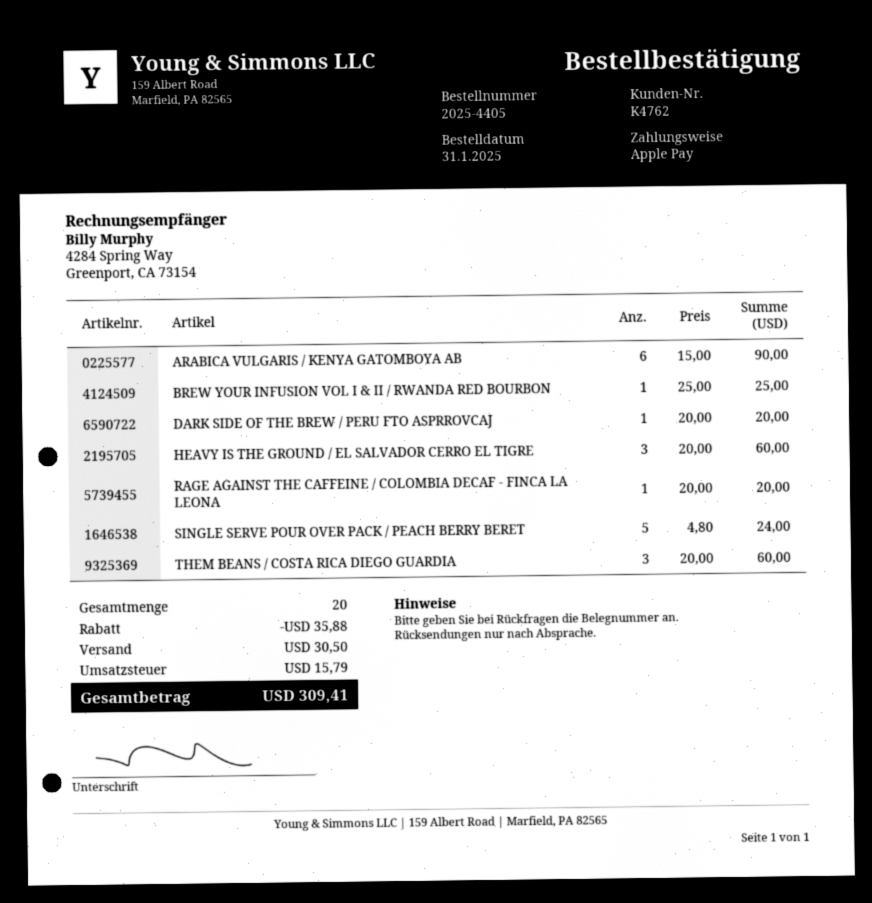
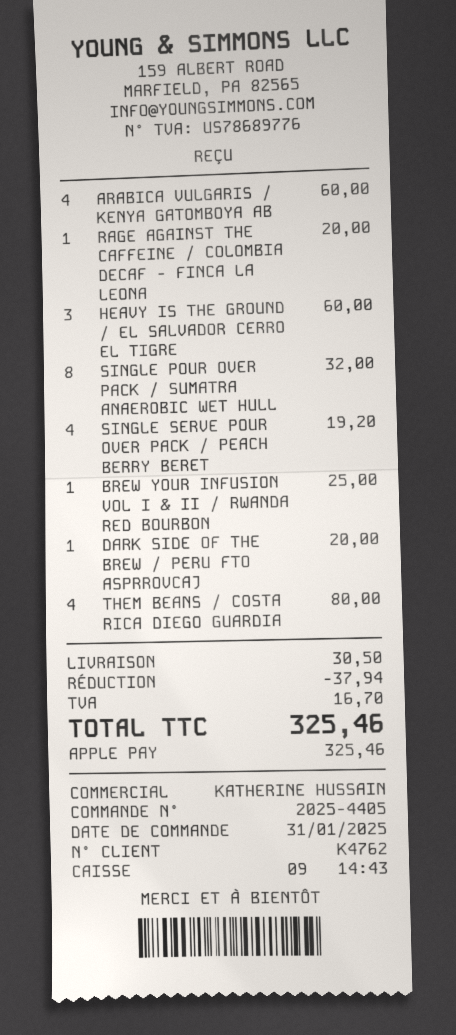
ARABICA VULGARIS / KENYA GATOMBOYA AB: 6 for 90.00 -> 4 for 60.00
SINGLE SERVE POUR OVER PACK / PEACH BERRY BERET: 5 for 24.00 -> 4 for 19.20
THEM BEANS / COSTA RICA DIEGO GUARDIA: 3 for 60.00 -> 4 for 80.00
SINGLE POUR OVER PACK / SUMATRA ANAEROBIC WET HULL: none -> 8 for 32.00
discount: 35.88 -> 37.94
tax: 15.79 -> 16.70
total: 309.41 -> 325.46

